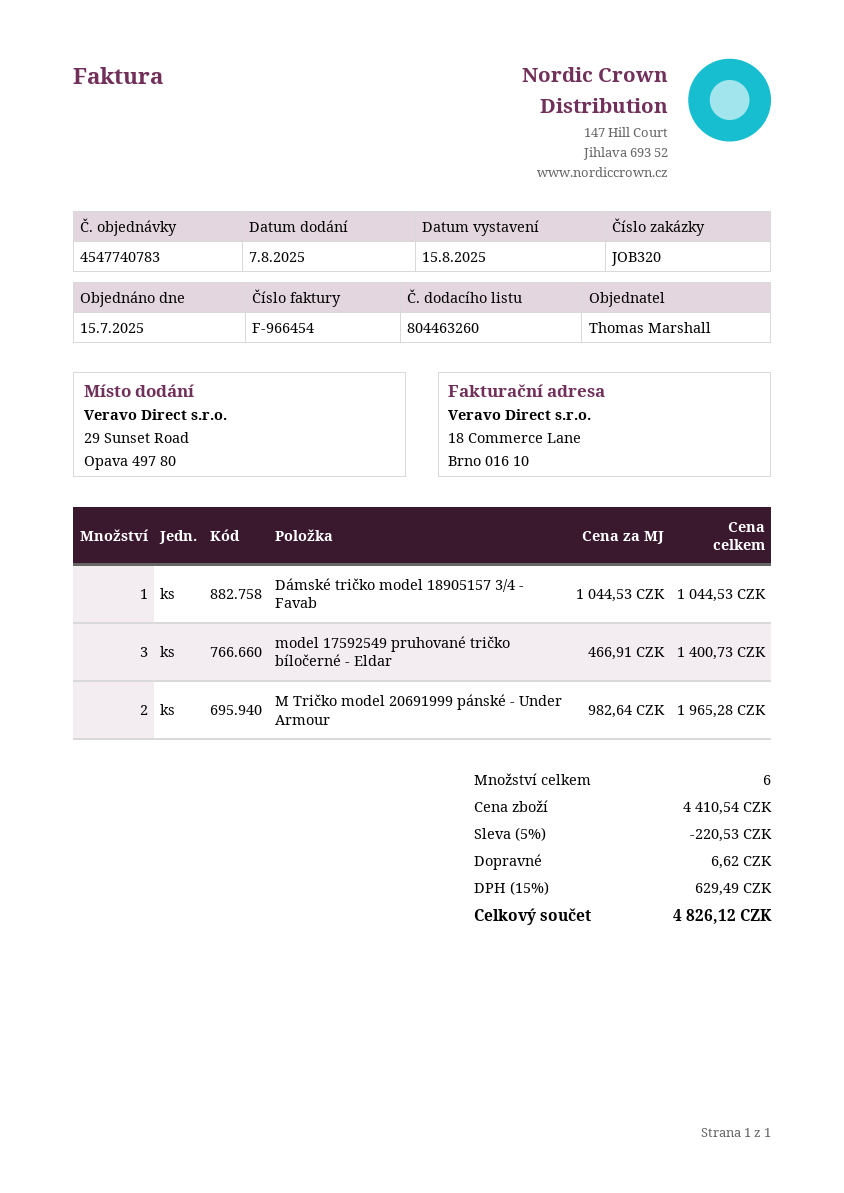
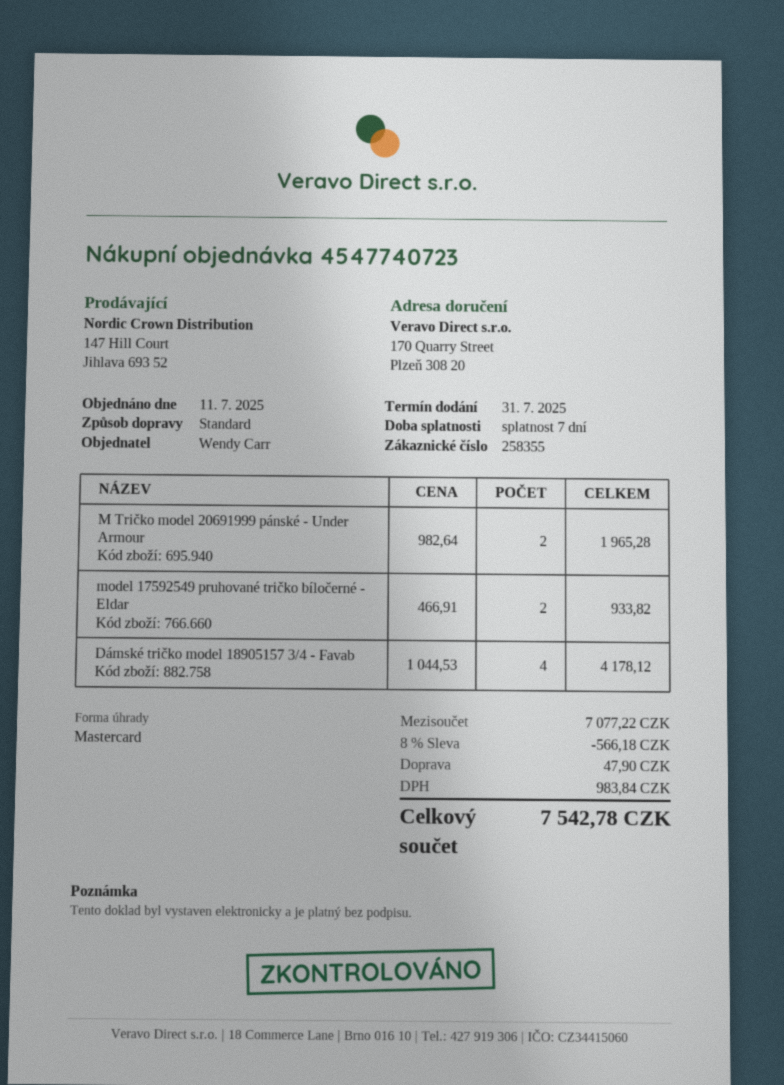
order number: 4547740783 -> 4547740723
order date: 2025-07-15 -> 2025-07-11
delivery date: 2025-08-07 -> 2025-07-31
ordered by: Thomas Marshall -> Wendy Carr
ship to: 29 Sunset Road, Opava 497 80 -> 170 Quarry Street, Plzeň 308 20
Dámské tričko model 18905157 3/4 - Favab: 1 x 1044.53 = 1044.53 -> 4 x 1044.53 = 4178.12
model 17592549 pruhované tričko bíločerné - Eldar: 3 x 466.91 = 1400.73 -> 2 x 466.91 = 933.82
subtotal: 4410.54 -> 7077.22
discount: 5% = 220.53 -> 8% = 566.18
shipping: 6.62 -> 47.90
tax: 629.49 -> 983.84
total: 4826.12 -> 7542.78

